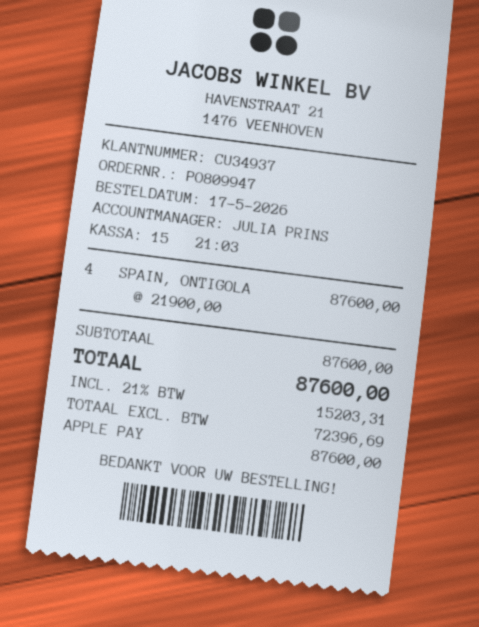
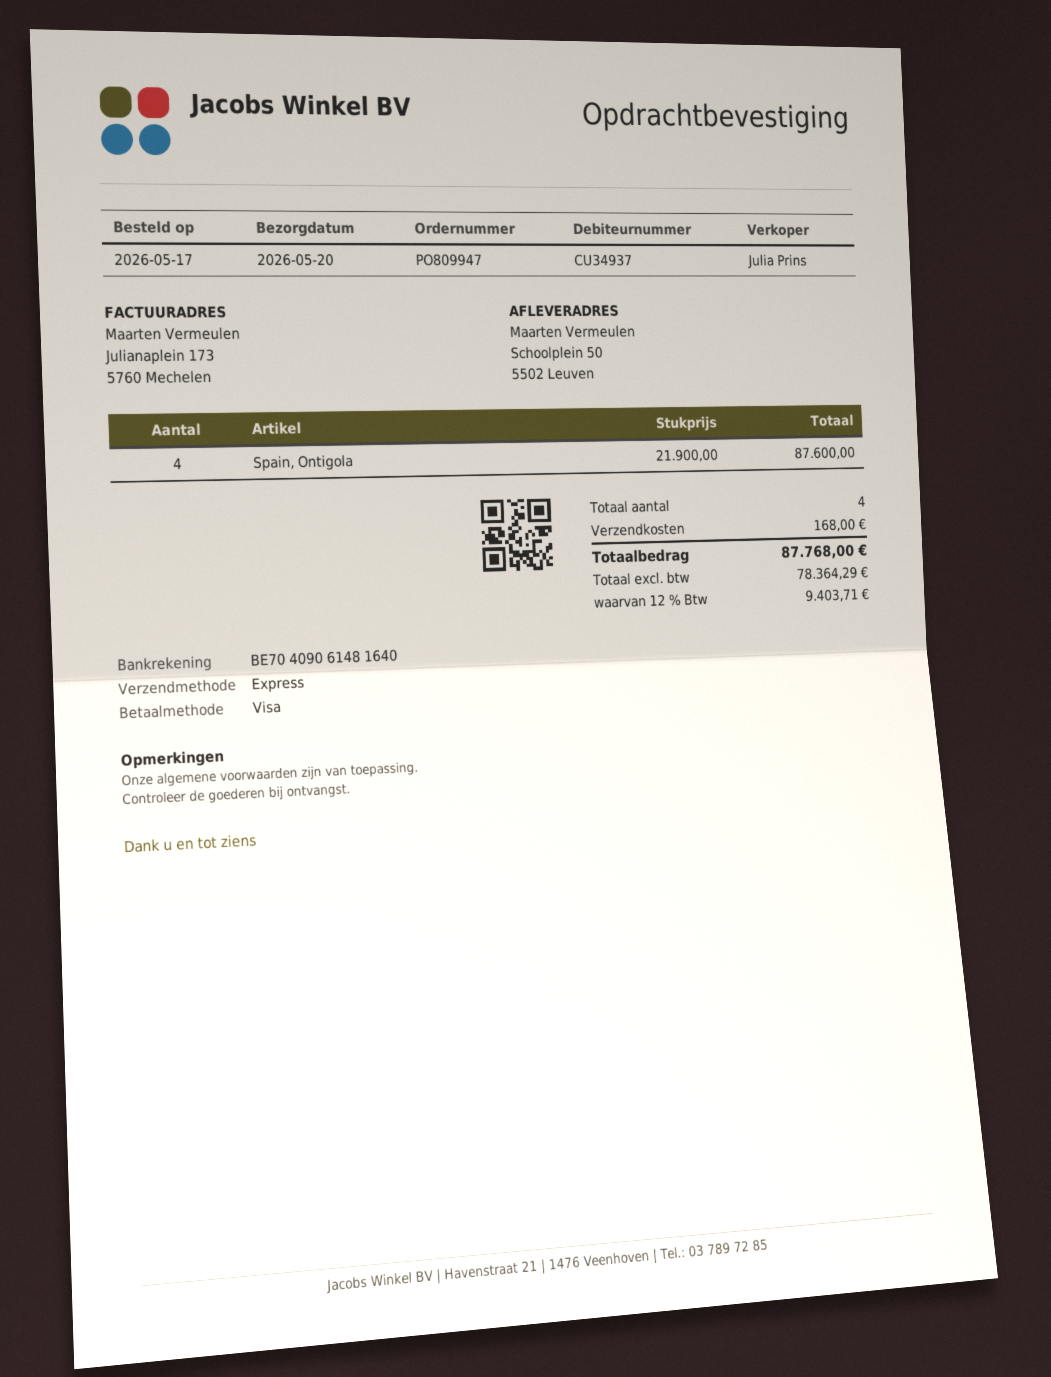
payment method: Apple Pay -> Visa
shipping: none -> 168.00
net: 72396.69 -> 78364.29
tax: 21% = 15203.31 -> 12% = 9403.71
total: 87600.00 -> 87768.00

